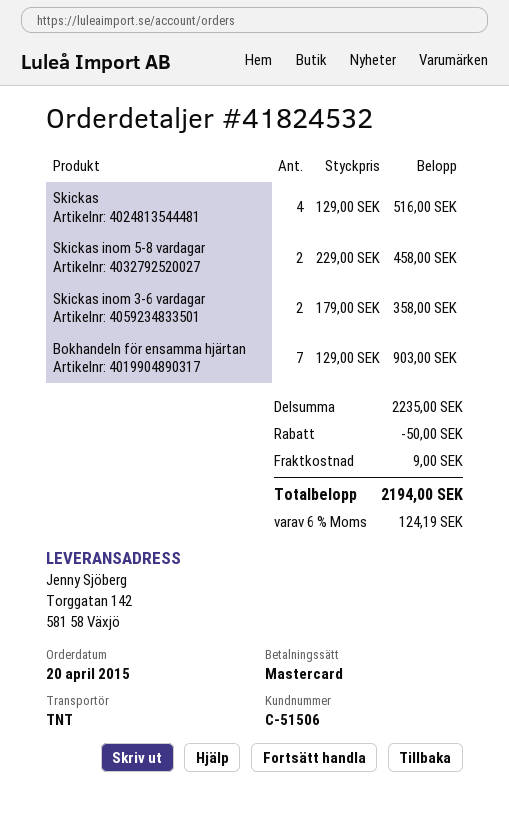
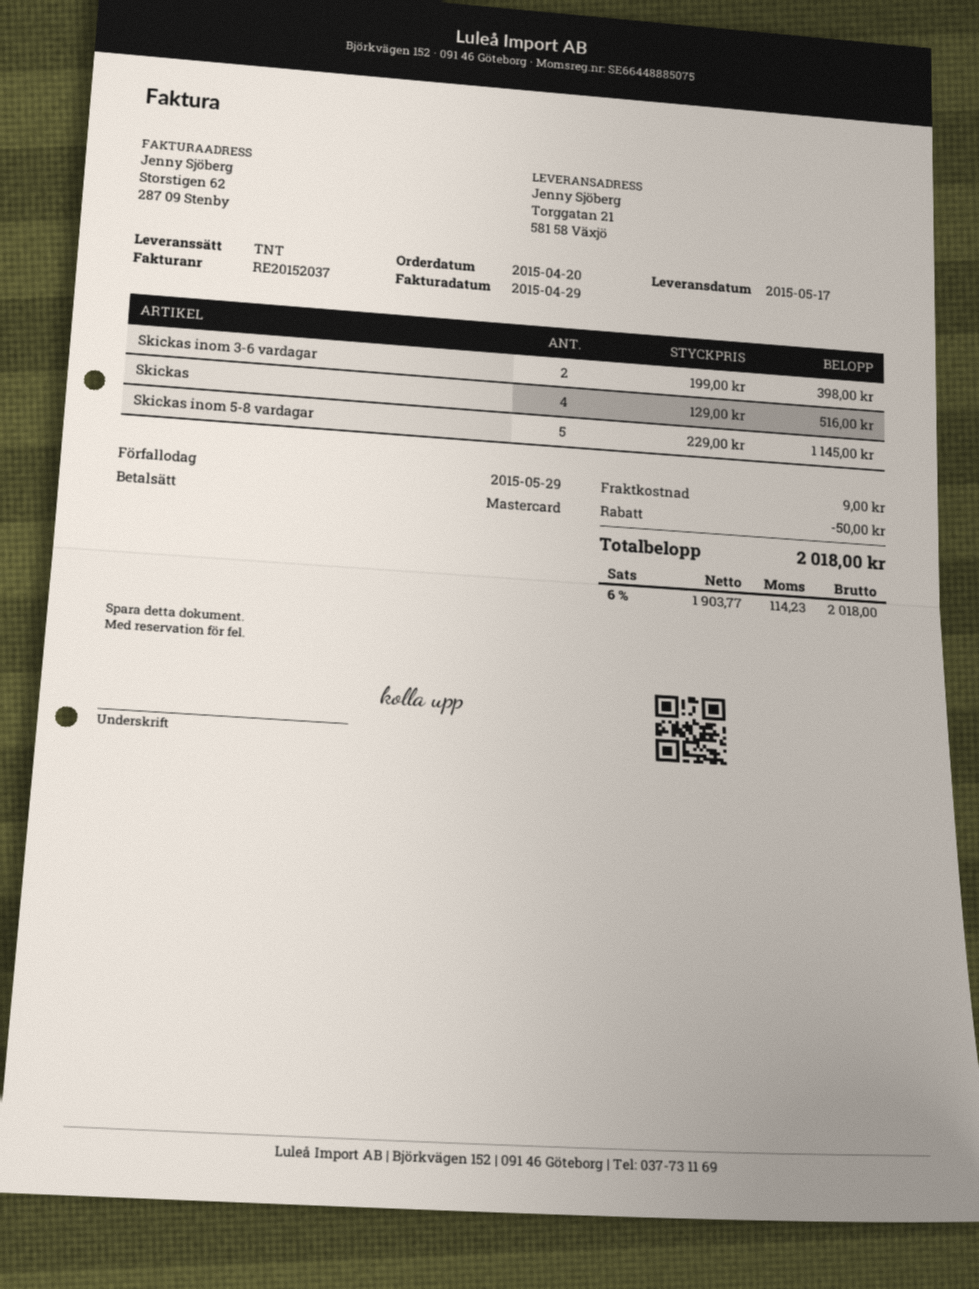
ship to: Torggatan 142, 581 58 Växjö -> Torggatan 21, 581 58 Växjö
Skickas inom 5-8 vardagar: 2 x 229.00 = 458.00 -> 5 x 229.00 = 1145.00
Skickas inom 3-6 vardagar: 2 x 179.00 = 358.00 -> 2 x 199.00 = 398.00
Bokhandeln för ensamma hjärtan: 7 x 129.00 = 903.00 -> none
tax: 6% = 124.19 -> 6% = 114.23
total: 2194.00 -> 2018.00

